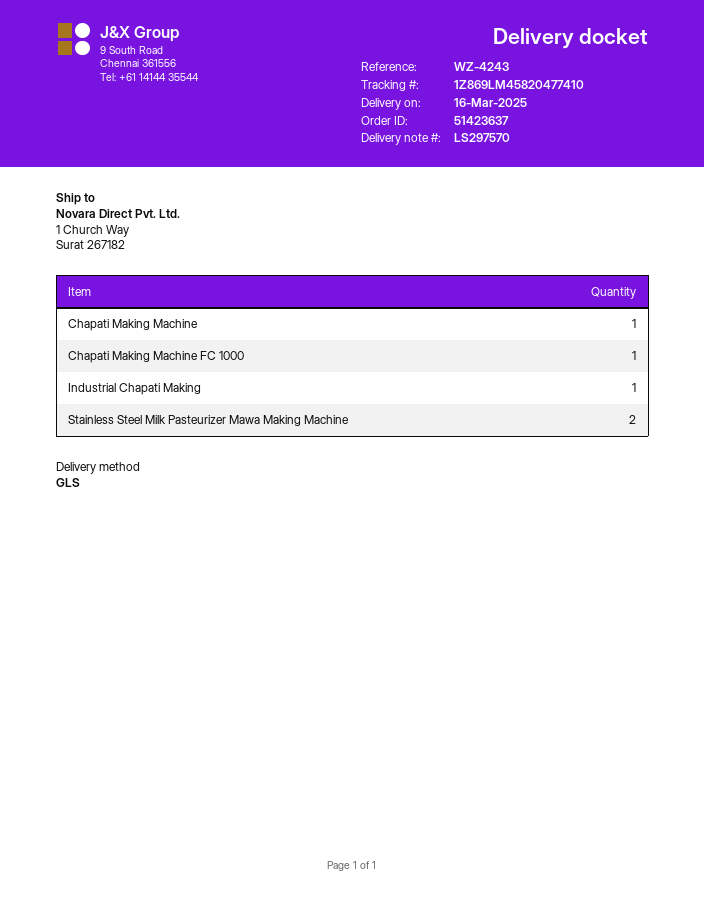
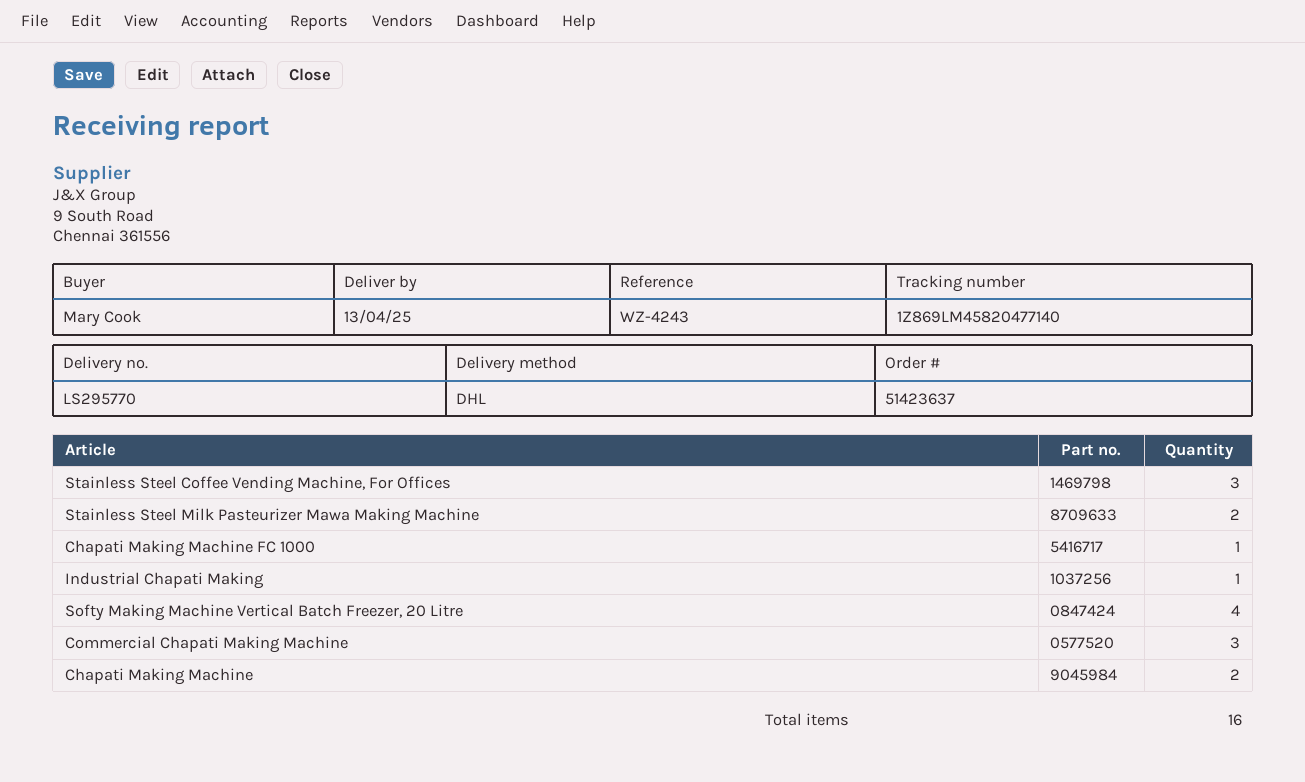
delivery note number: LS297570 -> LS295770
delivery date: 2025-03-16 -> 2025-04-13
shipping method: GLS -> DHL
tracking number: 1Z869LM45820477410 -> 1Z869LM45820477140
Chapati Making Machine: 1 -> 2
Stainless Steel Coffee Vending Machine, For Offices: none -> 3
Softy Making Machine Vertical Batch Freezer, 20 Litre: none -> 4
Commercial Chapati Making Machine: none -> 3

